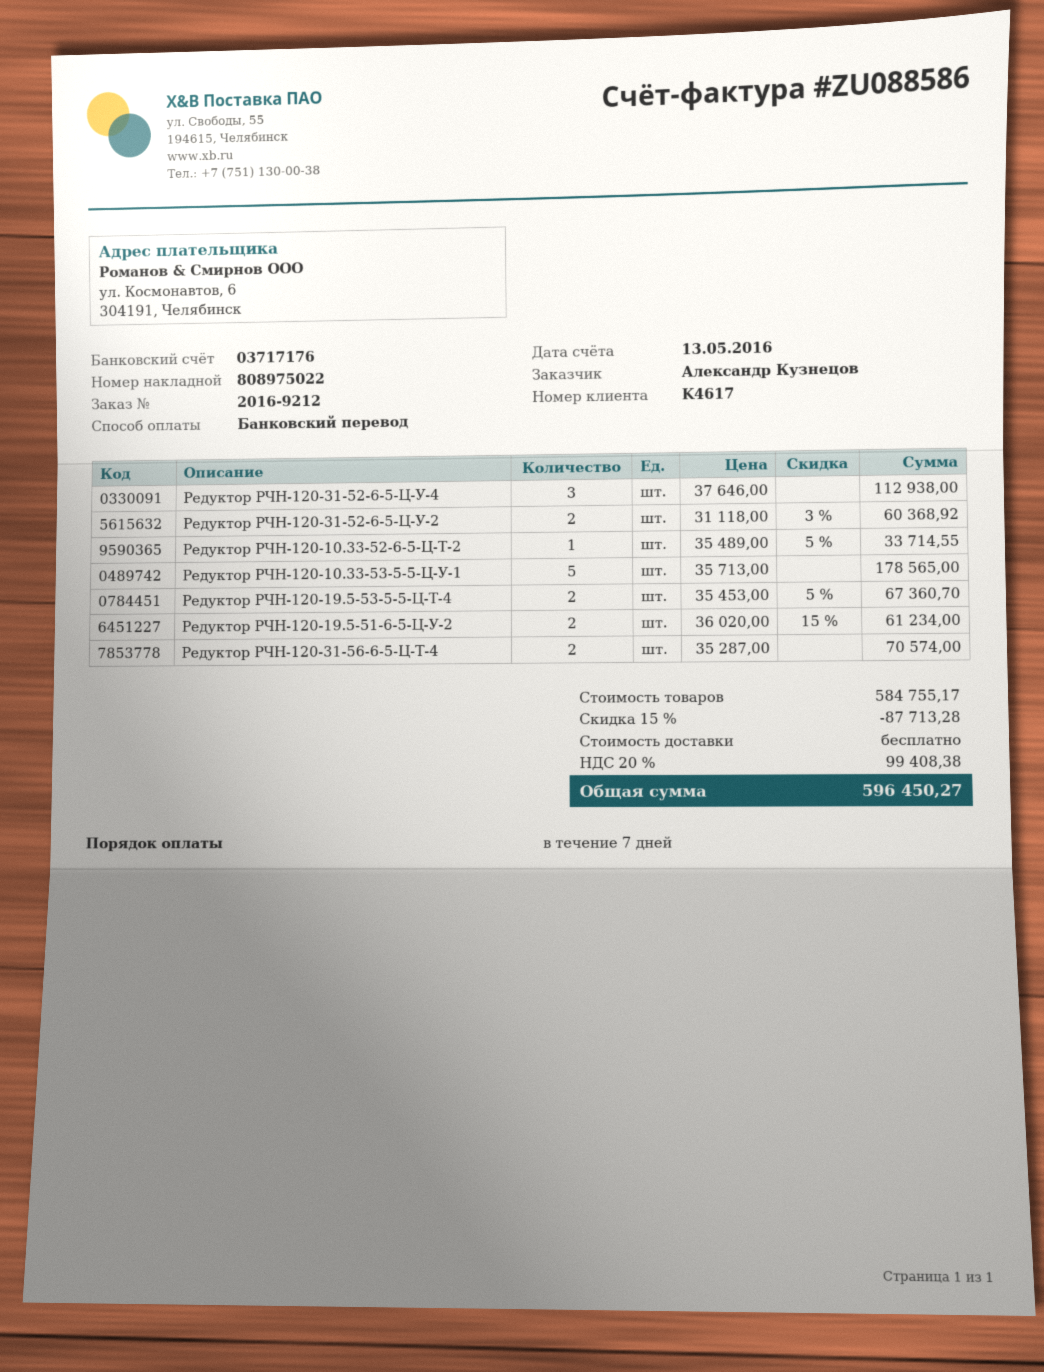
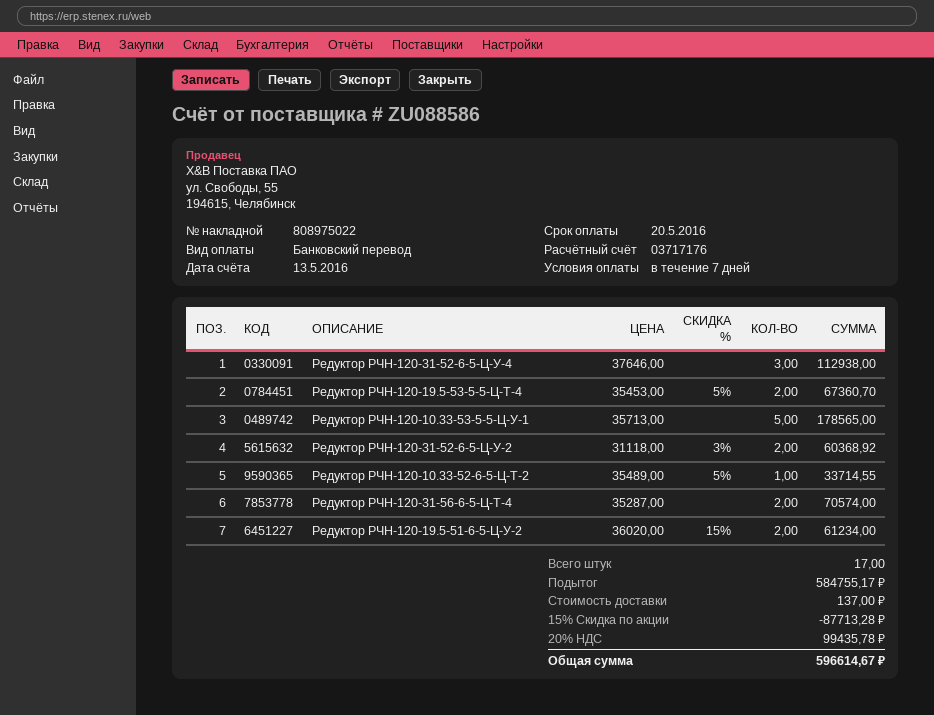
shipping: 0.00 -> 137.00
tax: 20% = 99408.38 -> 20% = 99435.78
total: 596450.27 -> 596614.67

